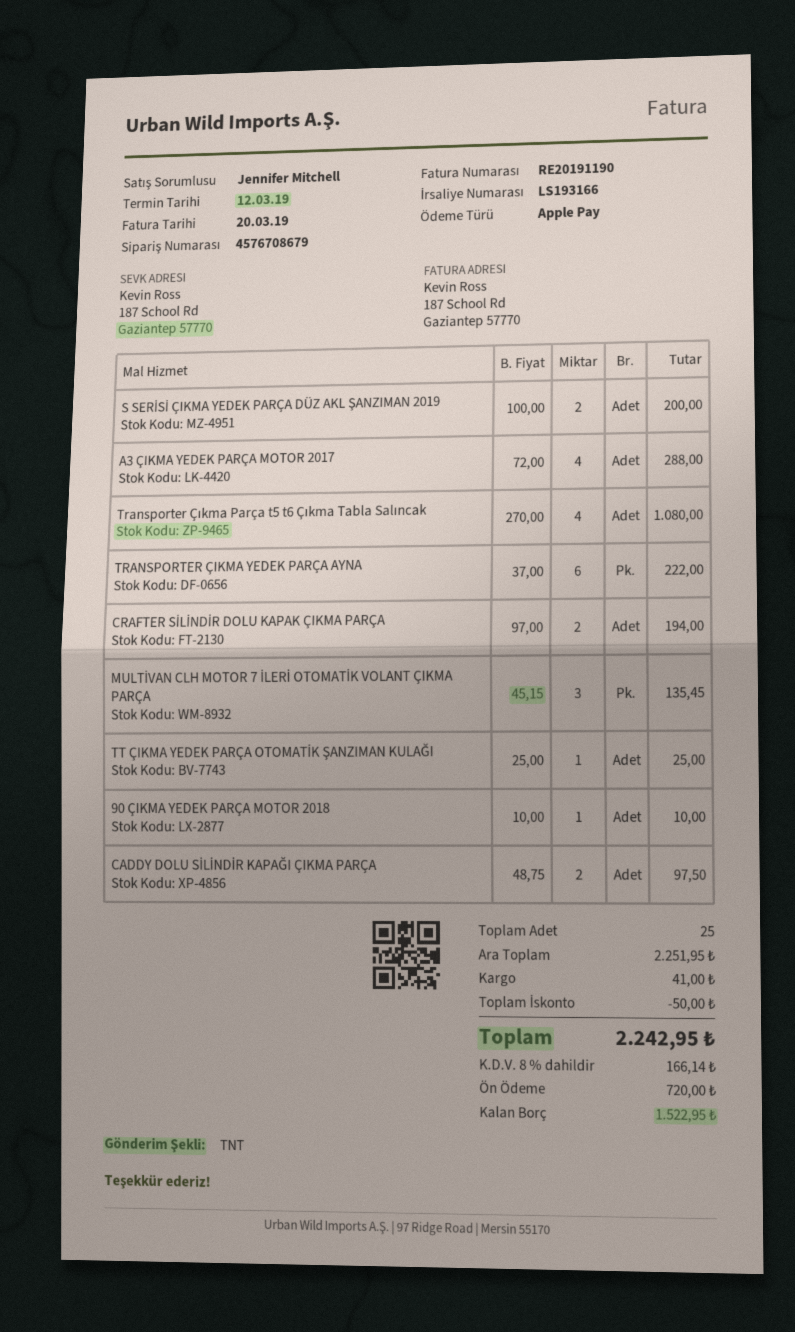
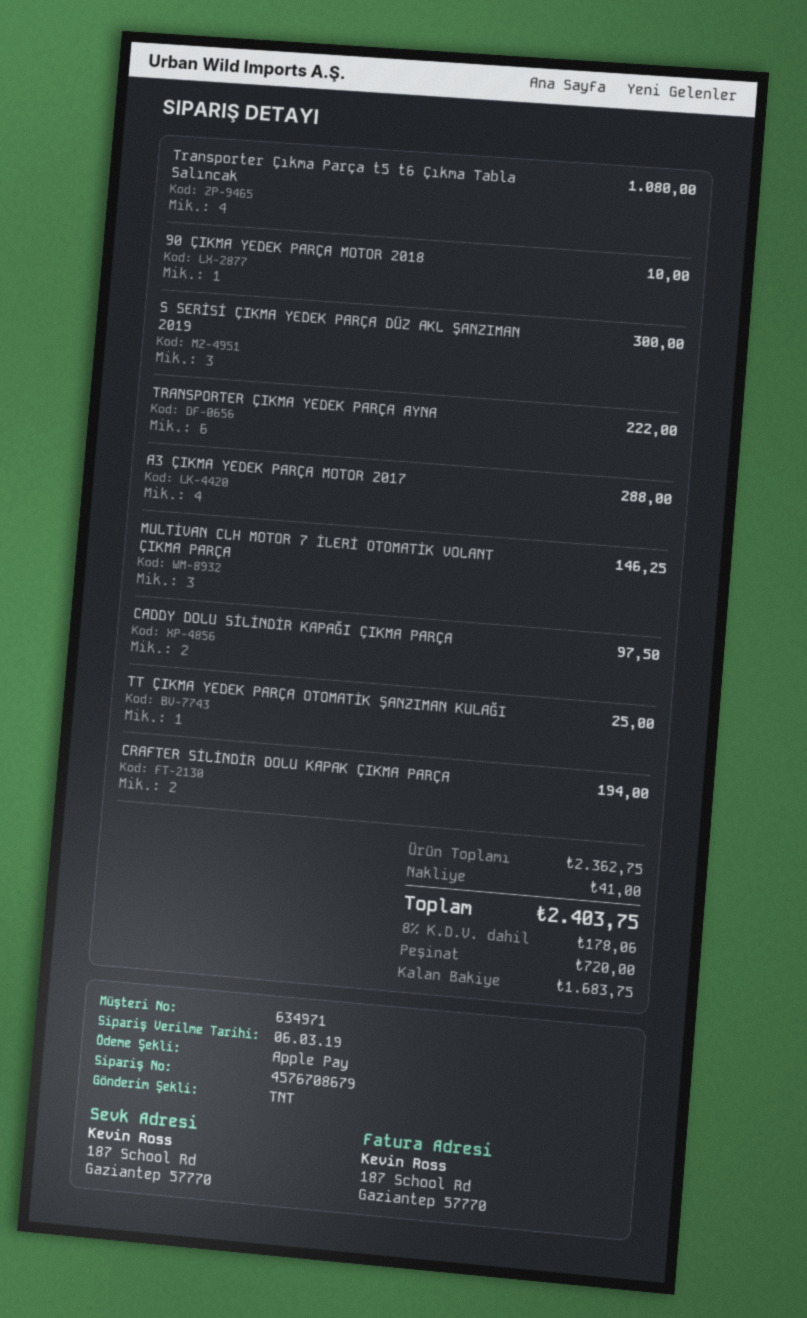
S SERİSİ ÇIKMA YEDEK PARÇA DÜZ AKL ŞANZIMAN 2019: 2 for 200.00 -> 3 for 300.00
MULTİVAN CLH MOTOR 7 İLERİ OTOMATİK VOLANT ÇIKMA PARÇA: 3 for 135.45 -> 3 for 146.25
subtotal: 2251.95 -> 2362.75
discount: 50.00 -> none
tax: 8% = 166.14 -> 8% = 178.06
total: 2242.95 -> 2403.75
balance: 1522.95 -> 1683.75

